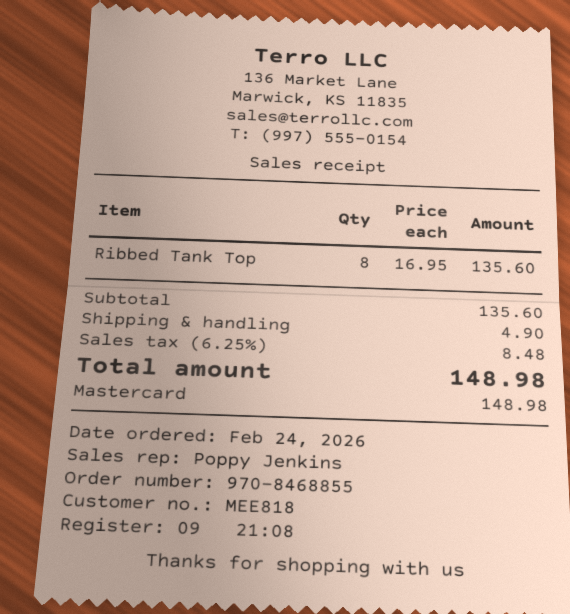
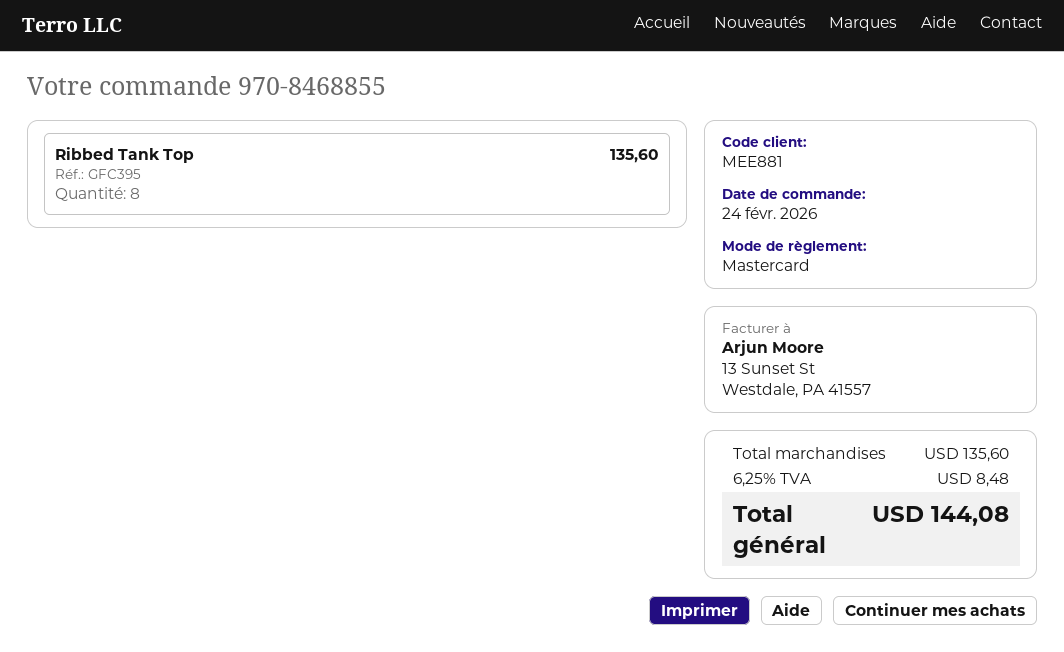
customer number: MEE818 -> MEE881
shipping: 4.90 -> none
total: 148.98 -> 144.08

